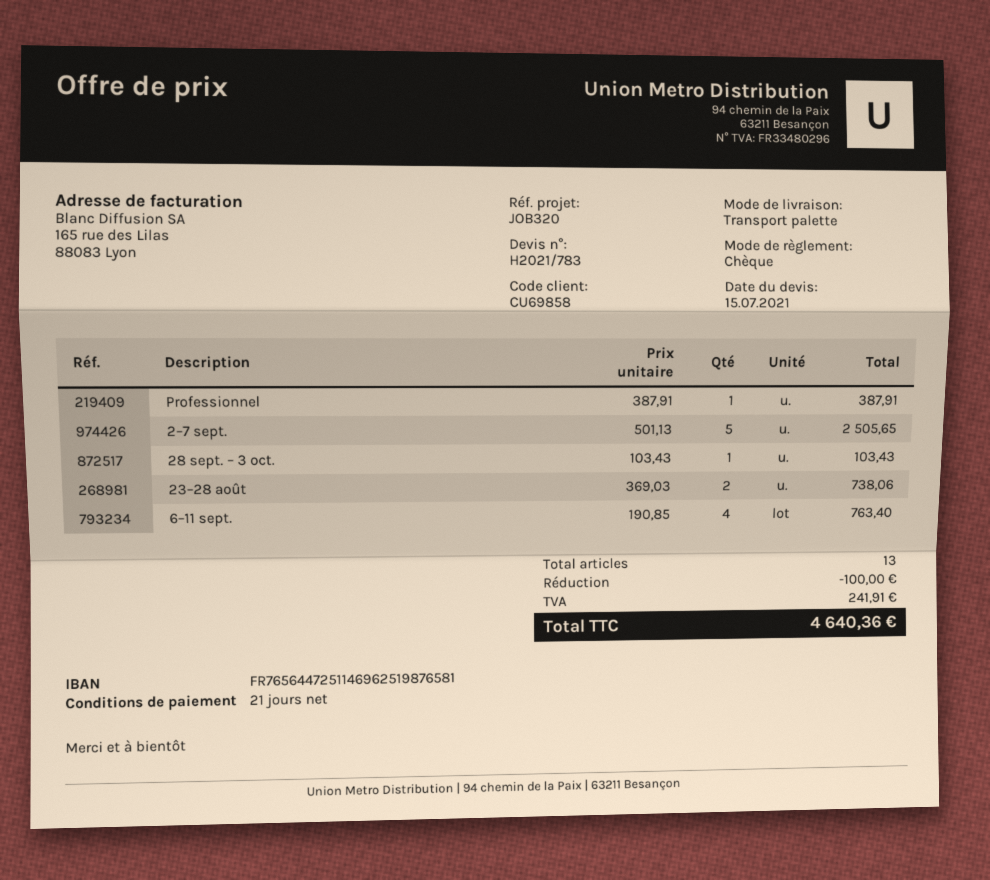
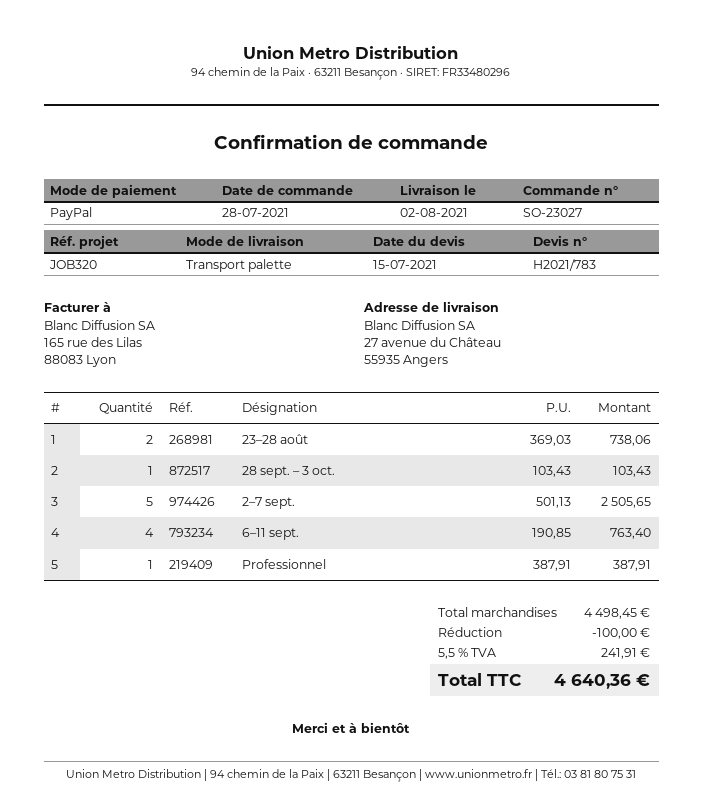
payment method: cheque -> PayPal

